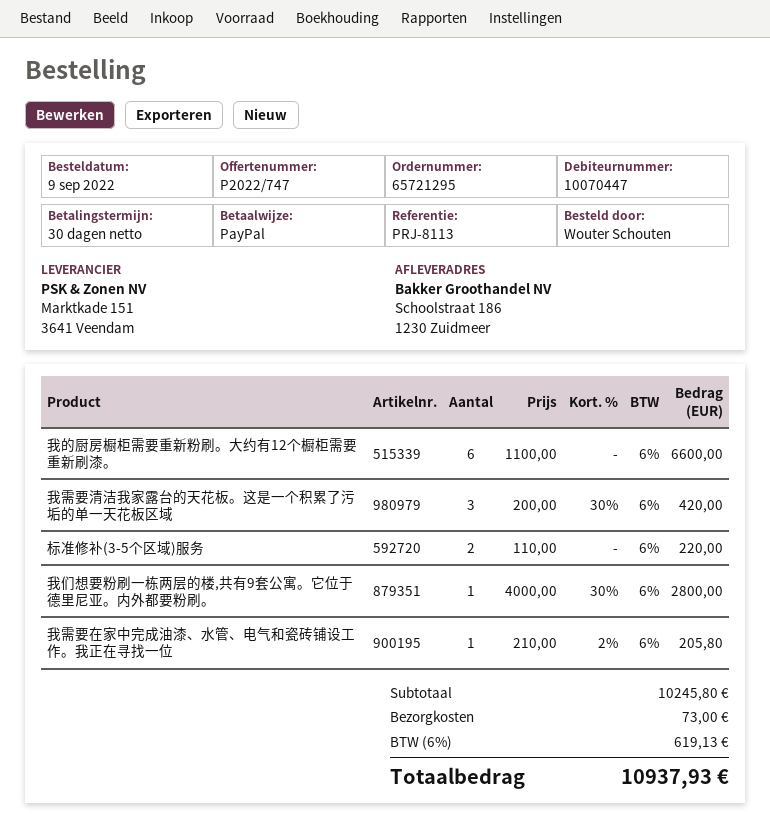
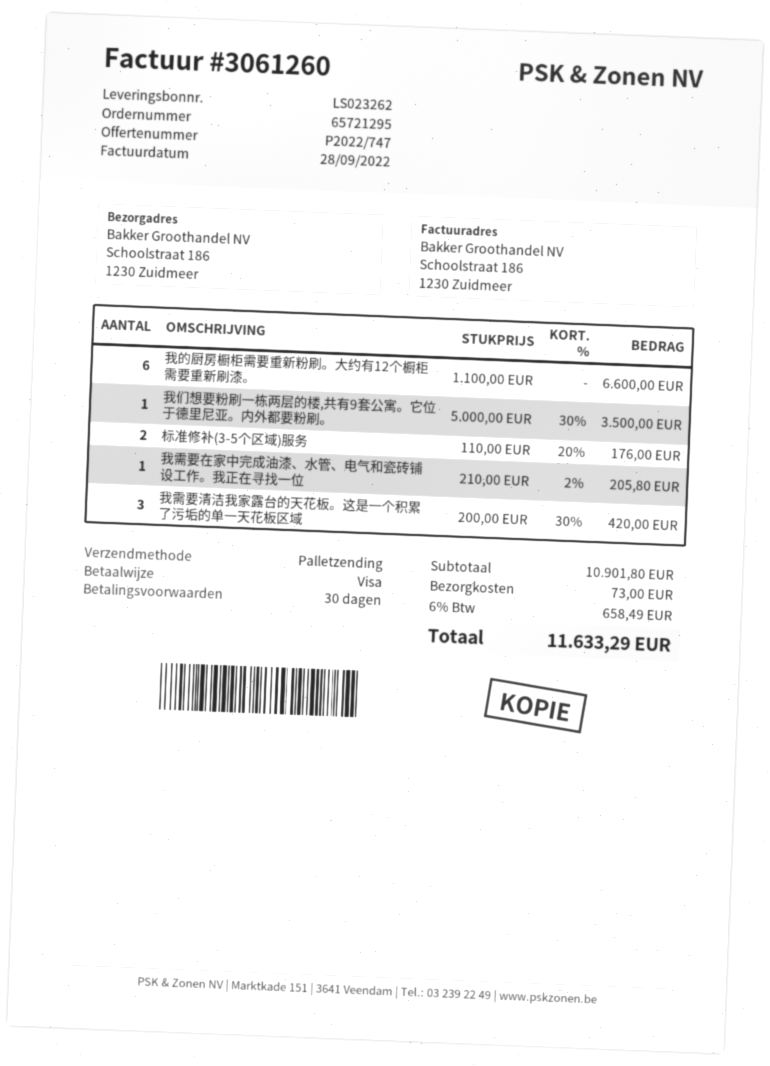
payment method: PayPal -> Visa
标准修补(3-5个区域)服务: 2 x 110.00 = 220.00 -> 2 x 110.00 - 20% = 176.00
我们想要粉刷一栋两层的楼,共有9套公寓。它位于德里尼亚。内外都要粉刷。: 1 x 4000.00 - 30% = 2800.00 -> 1 x 5000.00 - 30% = 3500.00
subtotal: 10245.80 -> 10901.80
tax: 6% = 619.13 -> 6% = 658.49
total: 10937.93 -> 11633.29

